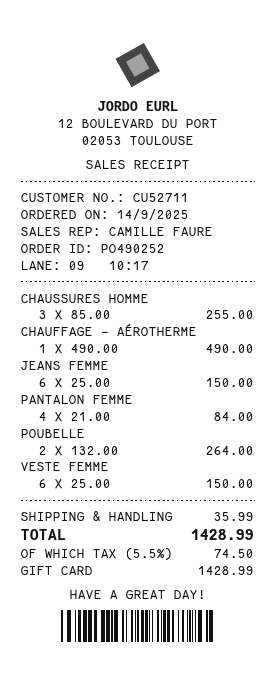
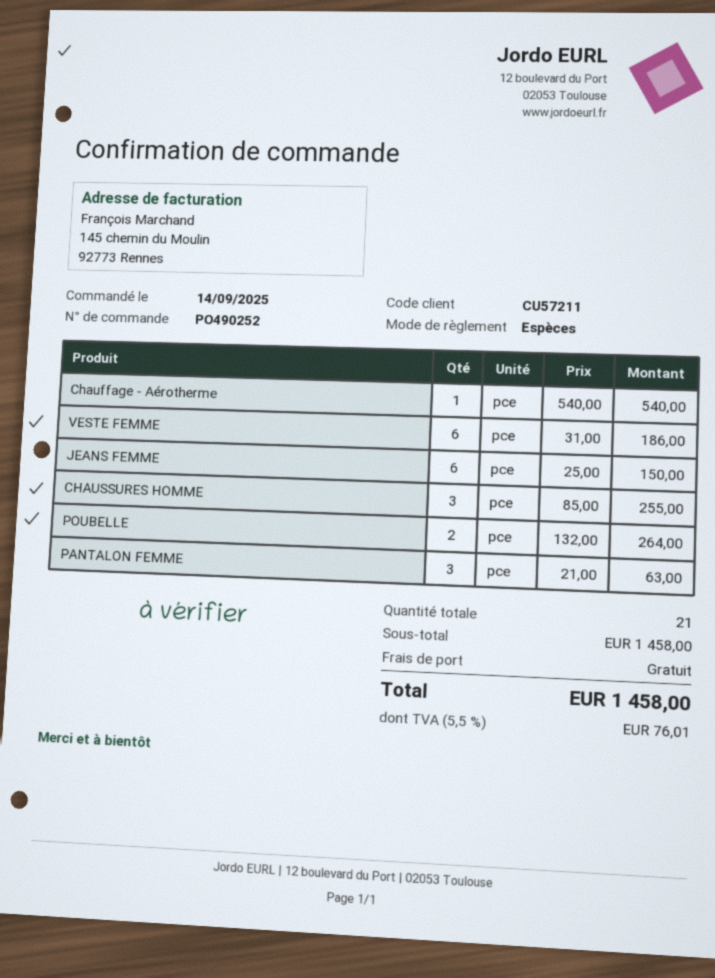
customer number: CU52711 -> CU57211
payment method: gift card -> cash
CHAUFFAGE - AÉROTHERME: 1 x 490.00 = 490.00 -> 1 x 540.00 = 540.00
PANTALON FEMME: 4 x 21.00 = 84.00 -> 3 x 21.00 = 63.00
VESTE FEMME: 6 x 25.00 = 150.00 -> 6 x 31.00 = 186.00
shipping: 35.99 -> 0.00
tax: 5.5% = 74.50 -> 5.5% = 76.01
total: 1428.99 -> 1458.00

